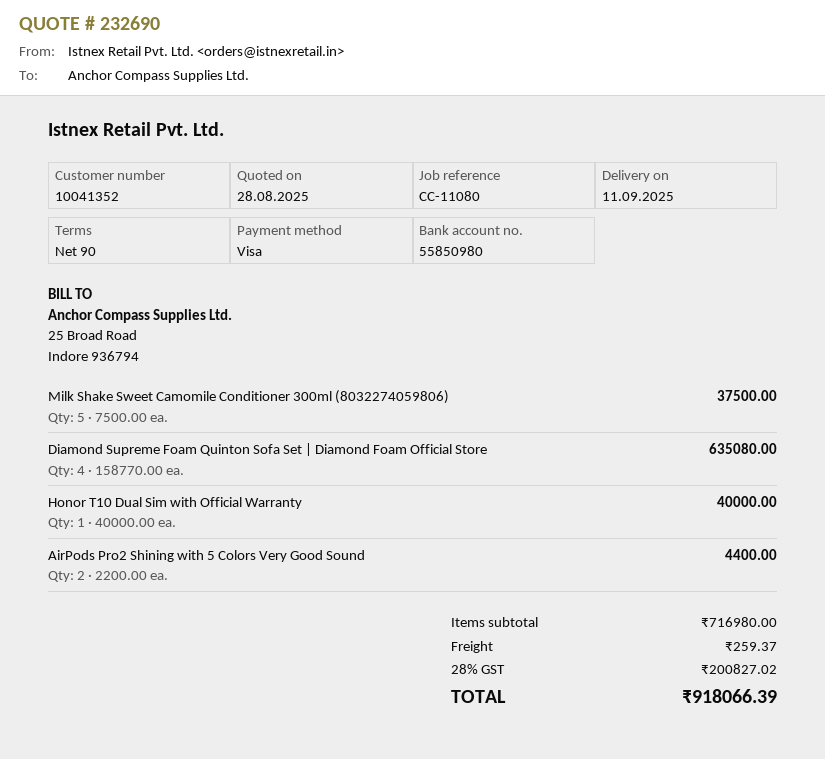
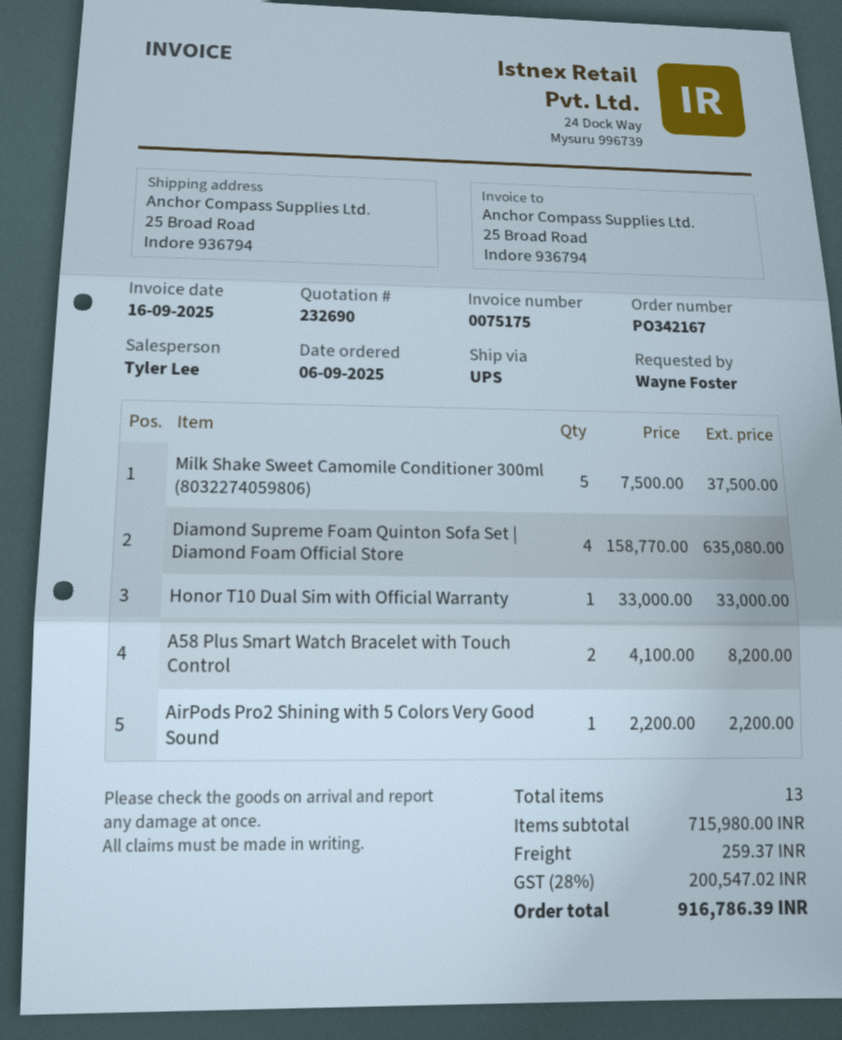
Honor T10 Dual Sim with Official Warranty: 1 x 40000.00 = 40000.00 -> 1 x 33000.00 = 33000.00
AirPods Pro2 Shining with 5 Colors Very Good Sound: 2 x 2200.00 = 4400.00 -> 1 x 2200.00 = 2200.00
A58 Plus Smart Watch Bracelet with Touch Control: none -> 2 x 4100.00 = 8200.00
subtotal: 716980.00 -> 715980.00
tax: 28% = 200827.02 -> 28% = 200547.02
total: 918066.39 -> 916786.39

